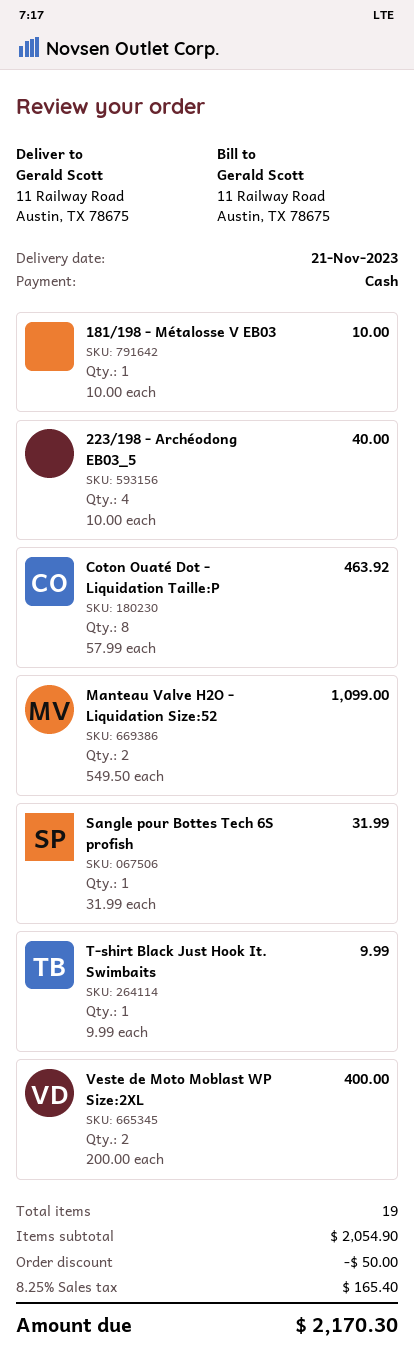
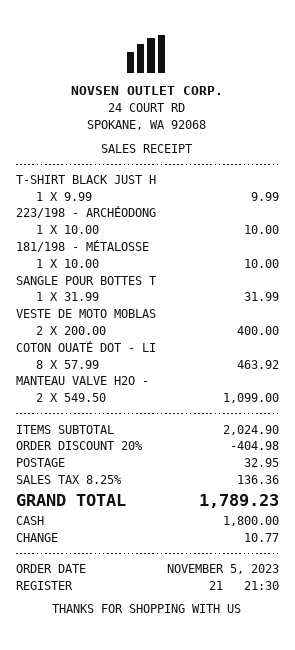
223/198 - Archéodong EB03_5: 4 x 10.00 = 40.00 -> 1 x 10.00 = 10.00
subtotal: 2054.90 -> 2024.90
discount: 50.00 -> 404.98
shipping: none -> 32.95
tax: 8.25% = 165.40 -> 8.25% = 136.36
total: 2170.30 -> 1789.23

